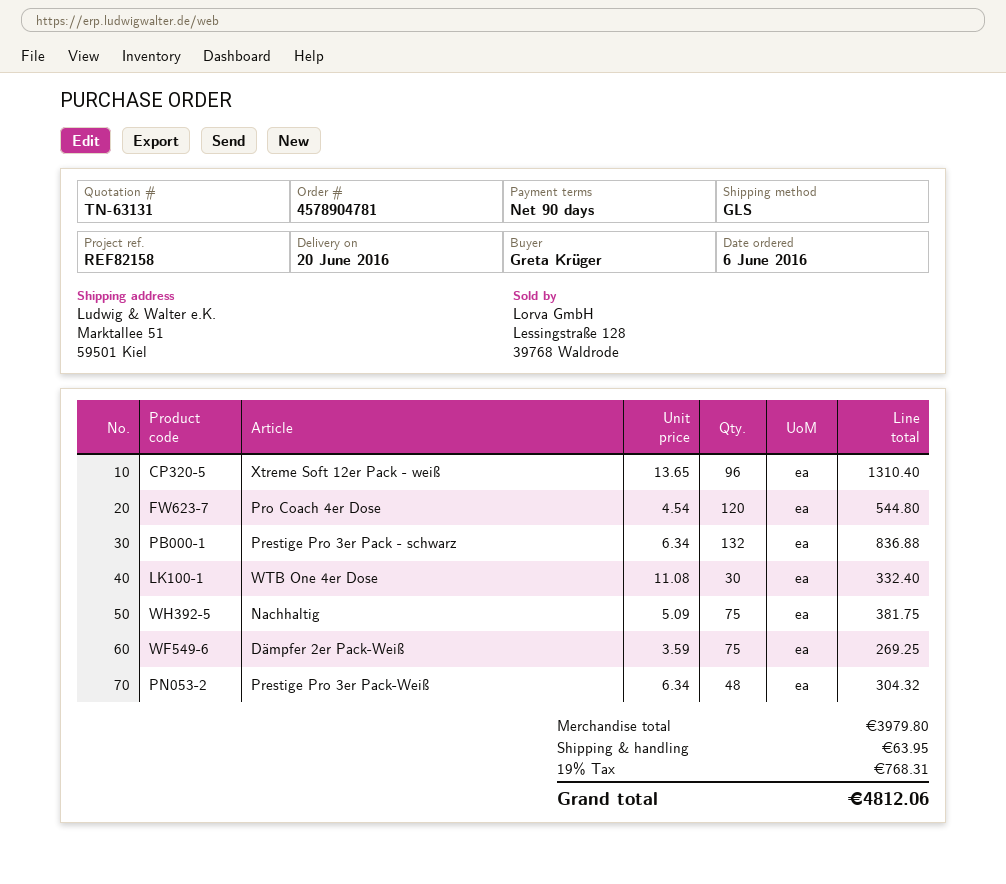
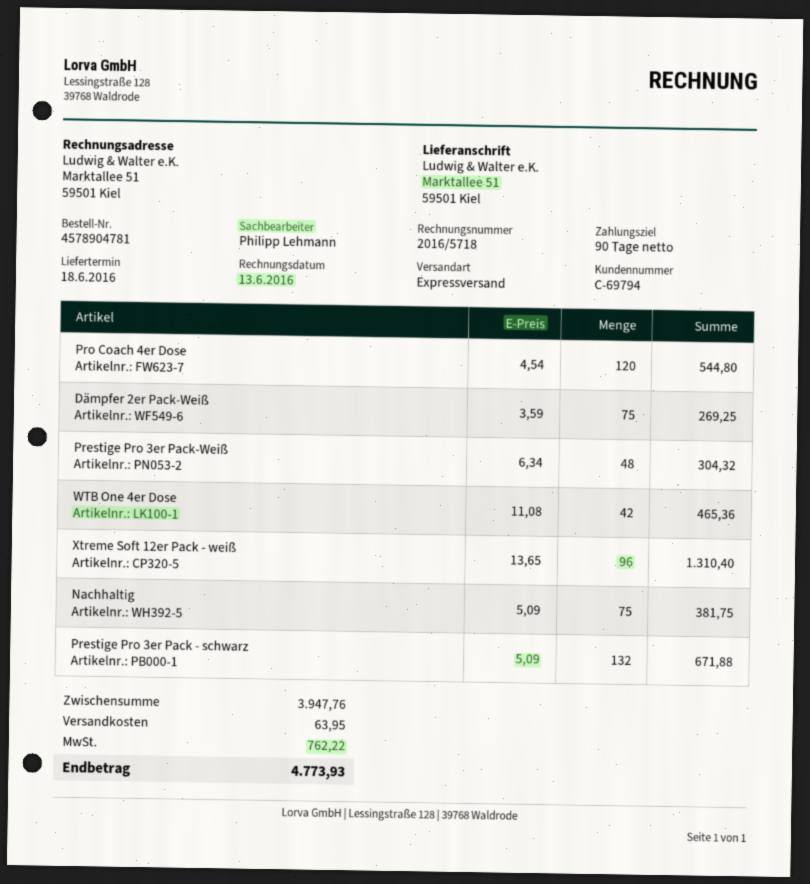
delivery date: 2016-06-20 -> 2016-06-18
shipping method: GLS -> express
Prestige Pro 3er Pack - schwarz: 132 x 6.34 = 836.88 -> 132 x 5.09 = 671.88
WTB One 4er Dose: 30 x 11.08 = 332.40 -> 42 x 11.08 = 465.36
subtotal: 3979.80 -> 3947.76
tax: 768.31 -> 762.22
total: 4812.06 -> 4773.93

